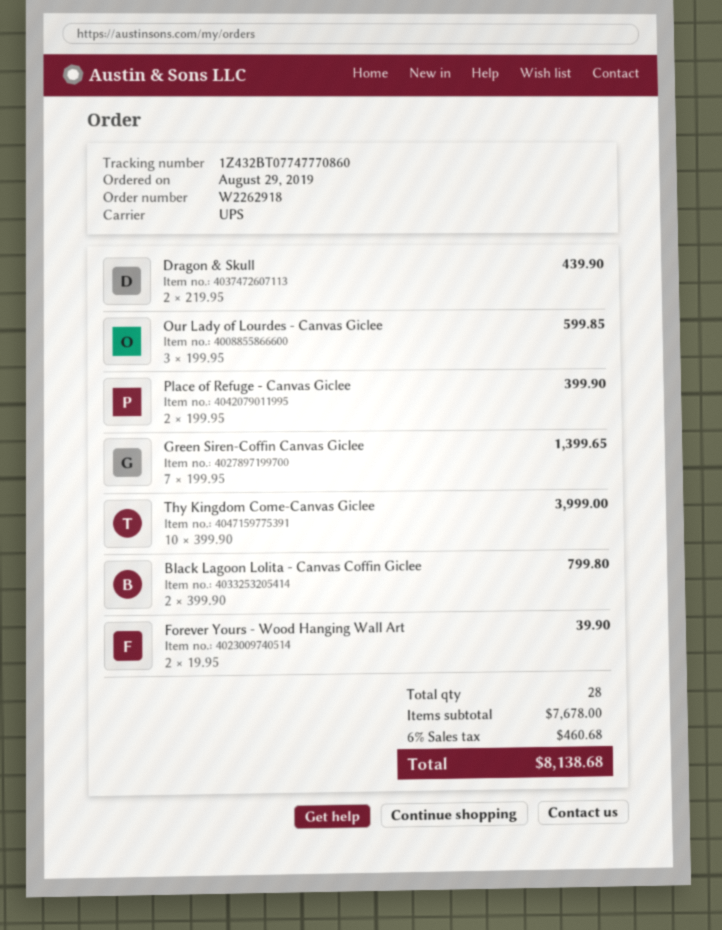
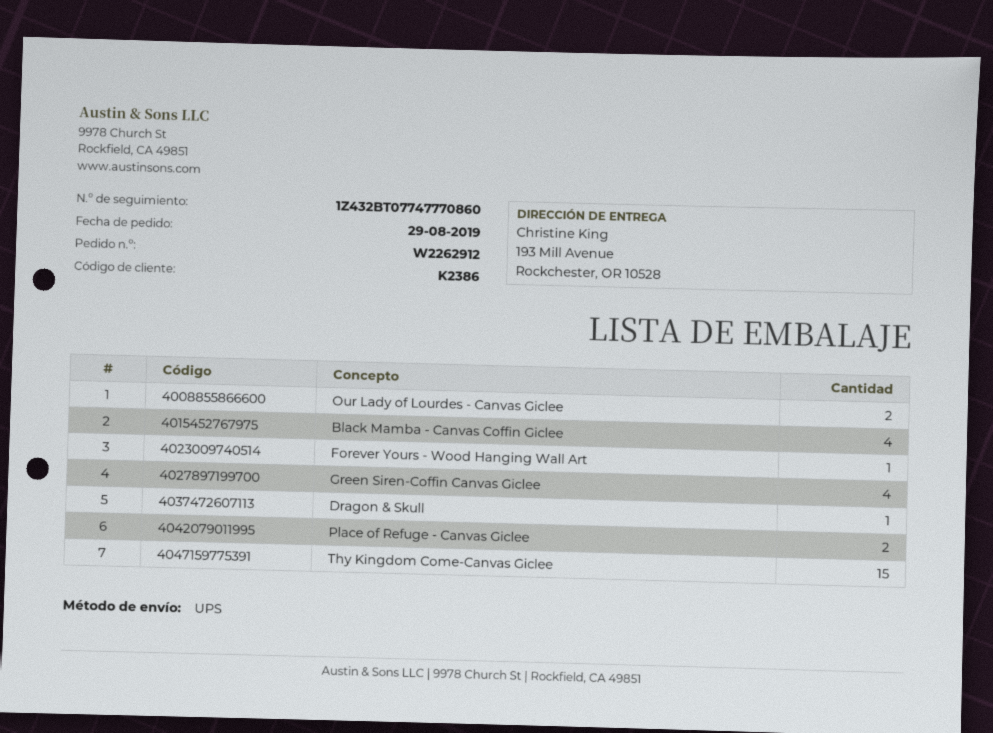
order number: W2262918 -> W2262912
Dragon & Skull: 2 -> 1
Our Lady of Lourdes - Canvas Giclee: 3 -> 2
Green Siren-Coffin Canvas Giclee: 7 -> 4
Thy Kingdom Come-Canvas Giclee: 10 -> 15
Black Lagoon Lolita - Canvas Coffin Giclee: 2 -> none
Forever Yours - Wood Hanging Wall Art: 2 -> 1
Black Mamba - Canvas Coffin Giclee: none -> 4

